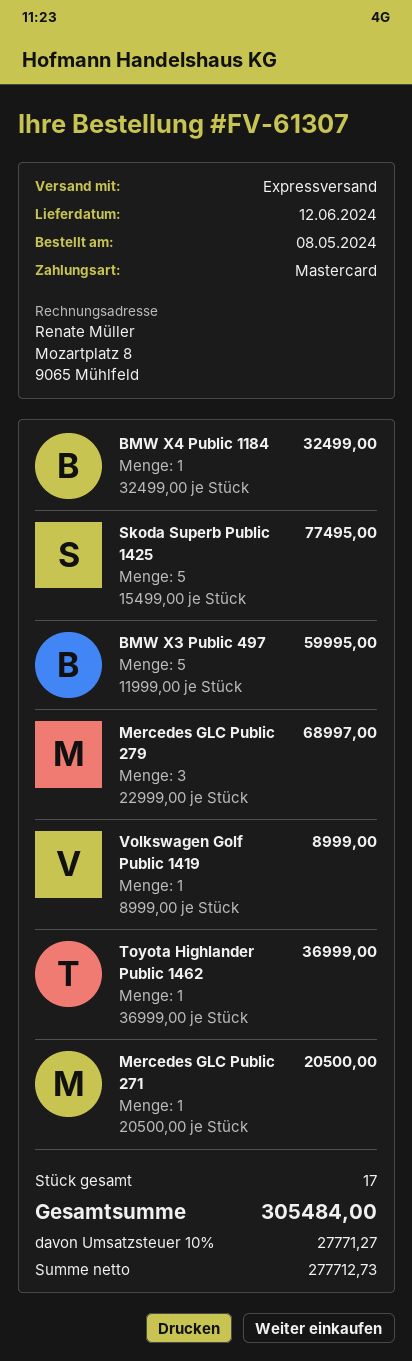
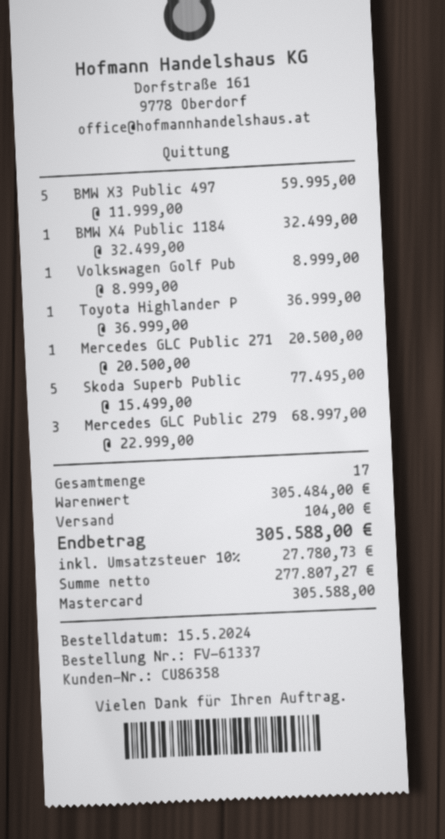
order number: FV-61307 -> FV-61337
order date: 2024-05-08 -> 2024-05-15
shipping: none -> 104.00
net: 277712.73 -> 277807.27
tax: 10% = 27771.27 -> 10% = 27780.73
total: 305484.00 -> 305588.00

